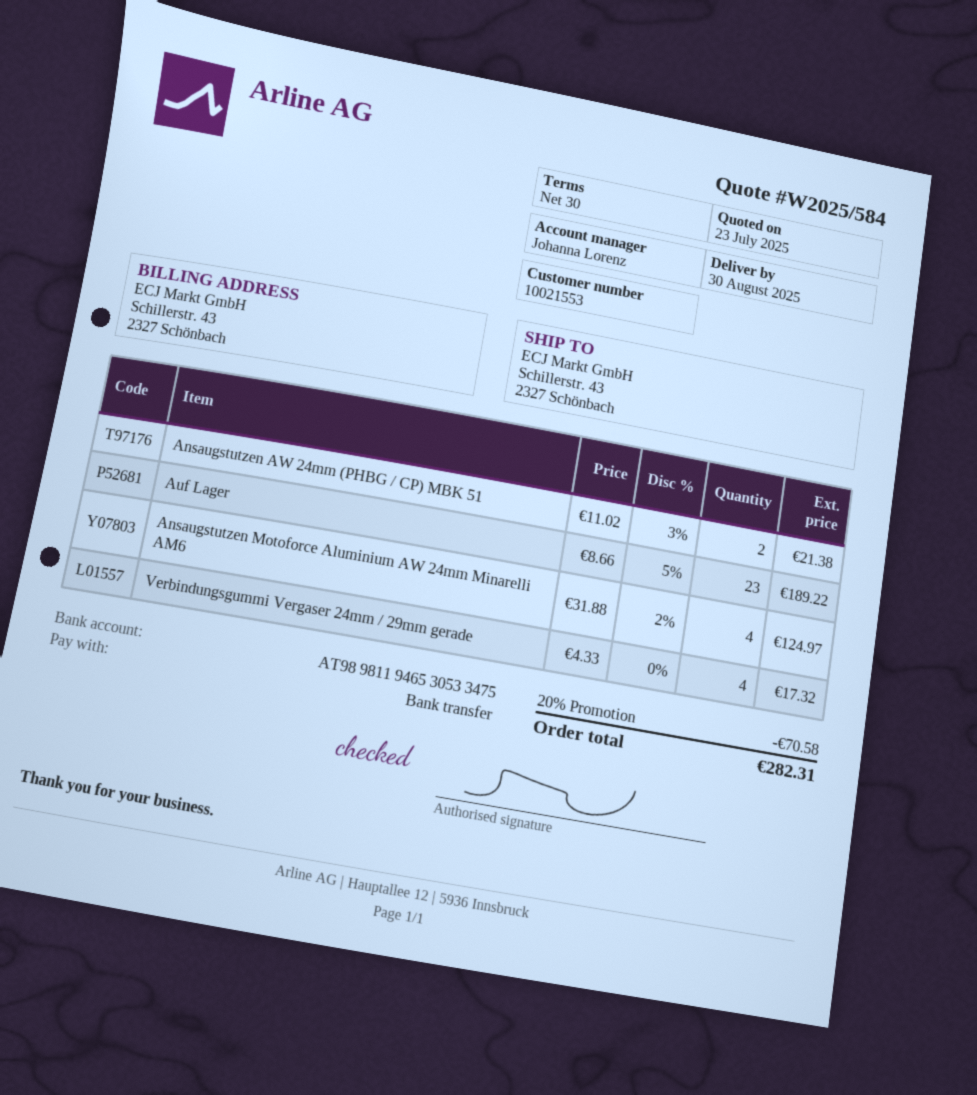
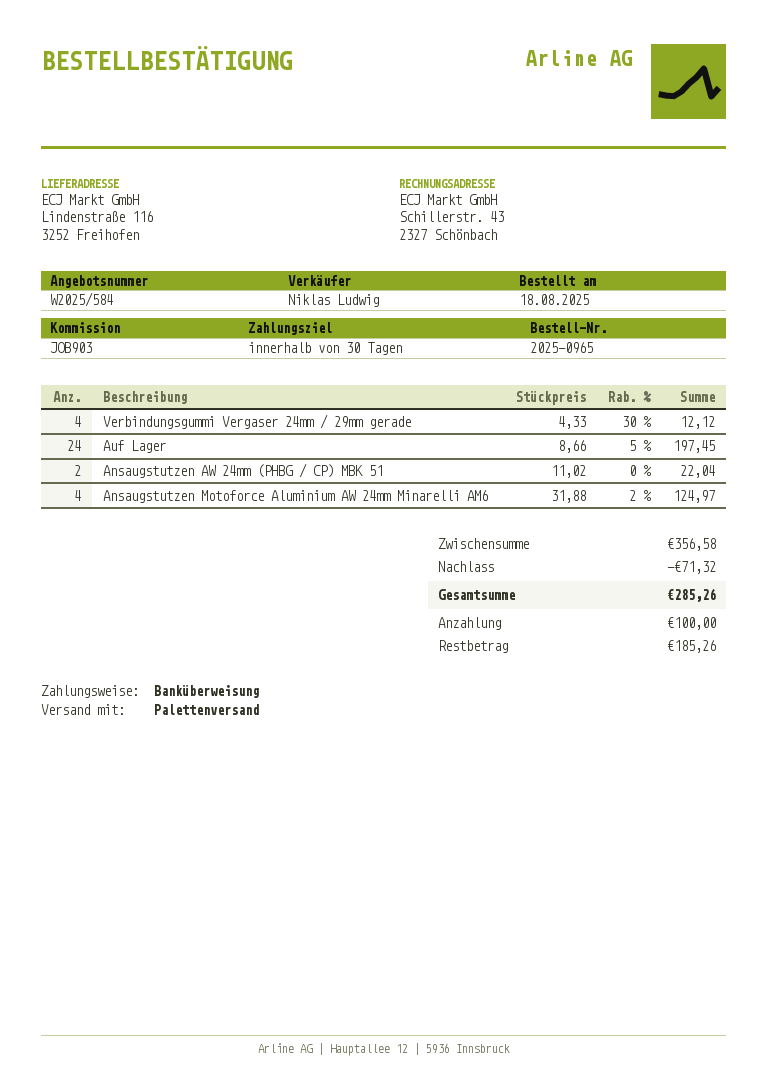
sales rep: Johanna Lorenz -> Niklas Ludwig
ship to: Schillerstr. 43, 2327 Schönbach -> Lindenstraße 116, 3252 Freihofen
Ansaugstutzen AW 24mm (PHBG / CP) MBK 51: 2 x 11.02 - 3% = 21.38 -> 2 x 11.02 = 22.04
Auf Lager: 23 x 8.66 - 5% = 189.22 -> 24 x 8.66 - 5% = 197.45
Verbindungsgummi Vergaser 24mm / 29mm gerade: 4 x 4.33 = 17.32 -> 4 x 4.33 - 30% = 12.12
discount: 70.58 -> 71.32
total: 282.31 -> 285.26

